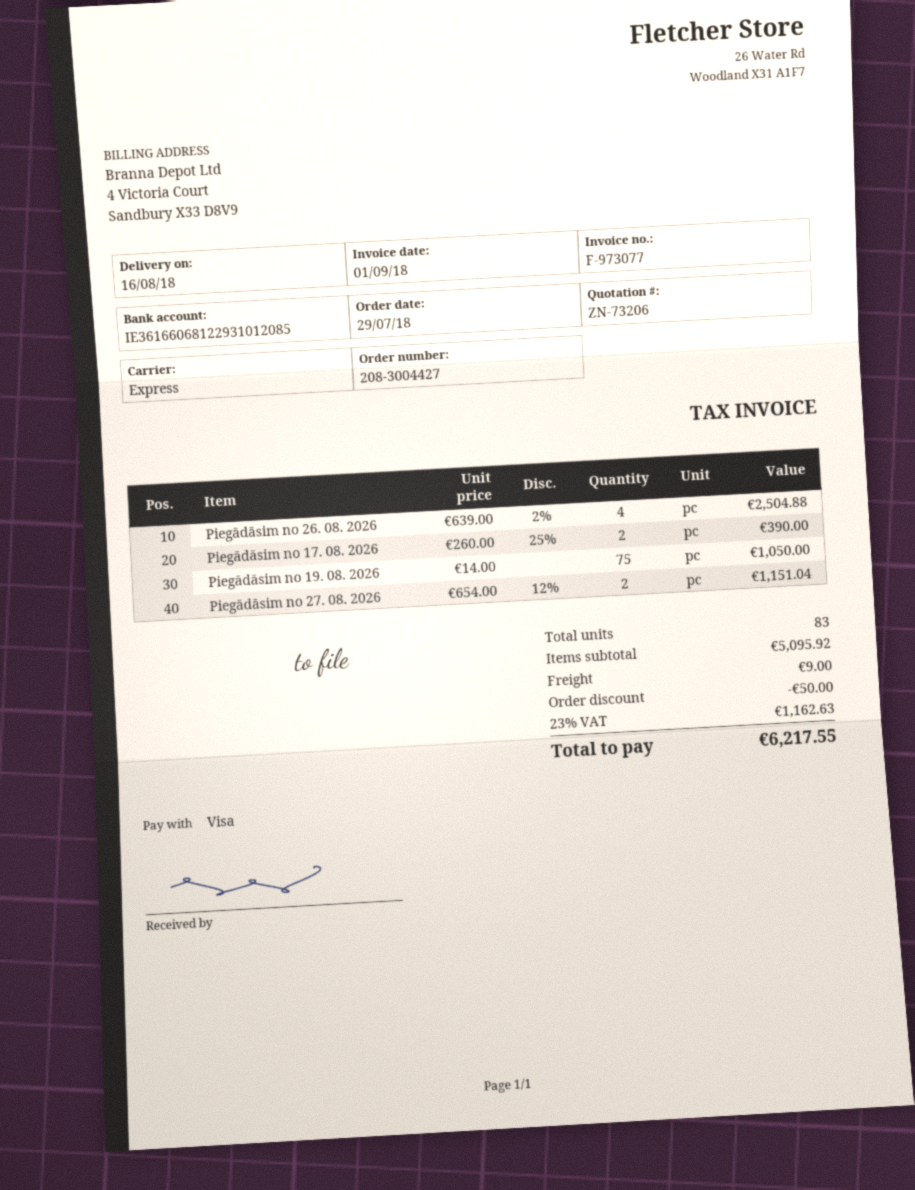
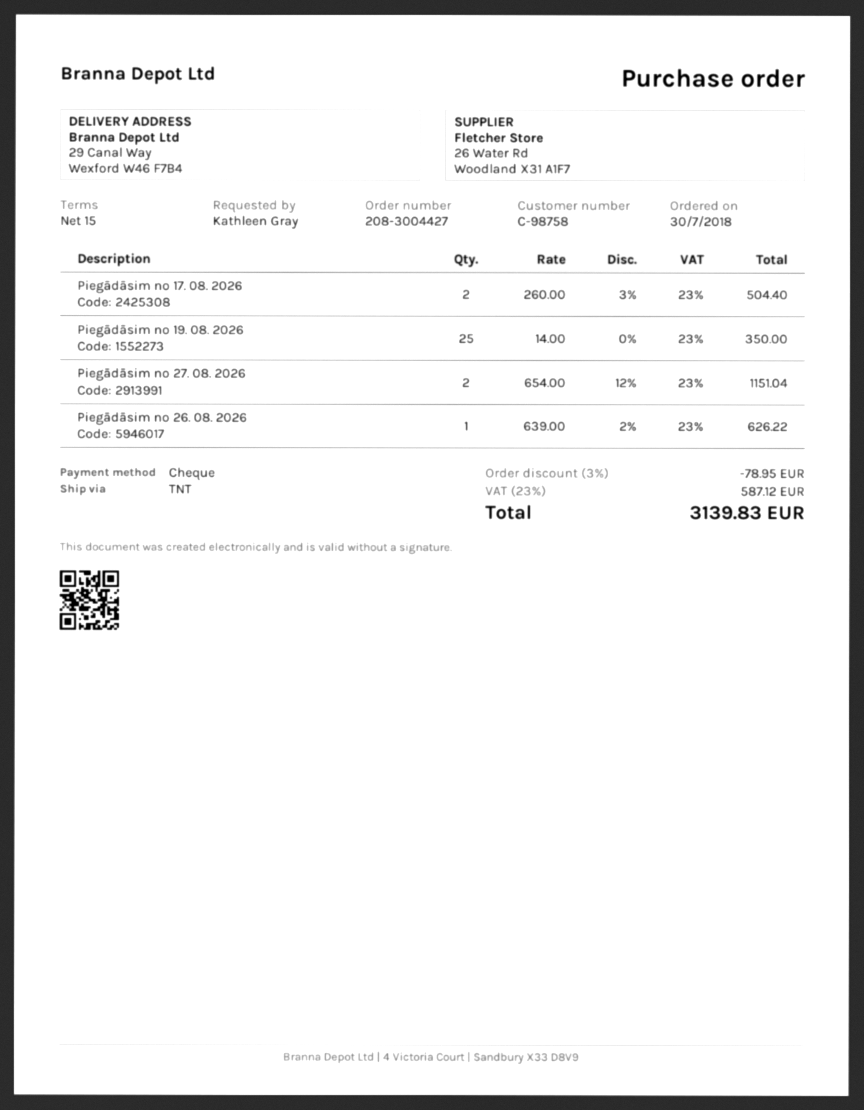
order date: 2018-07-29 -> 2018-07-30
payment method: Visa -> cheque
shipping method: express -> TNT
Piegādāsim no 26. 08. 2026: 4 x 639.00 - 2% = 2504.88 -> 1 x 639.00 - 2% = 626.22
Piegādāsim no 17. 08. 2026: 2 x 260.00 - 25% = 390.00 -> 2 x 260.00 - 3% = 504.40
Piegādāsim no 19. 08. 2026: 75 x 14.00 = 1050.00 -> 25 x 14.00 = 350.00
discount: 50.00 -> 78.95
shipping: 9.00 -> none
tax: 23% = 1162.63 -> 23% = 587.12
total: 6217.55 -> 3139.83

